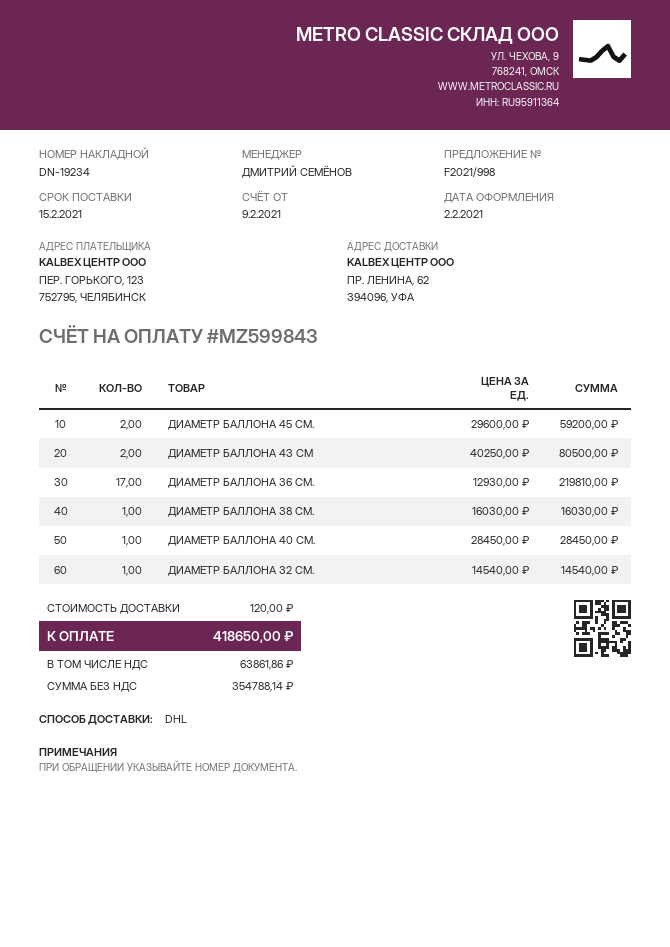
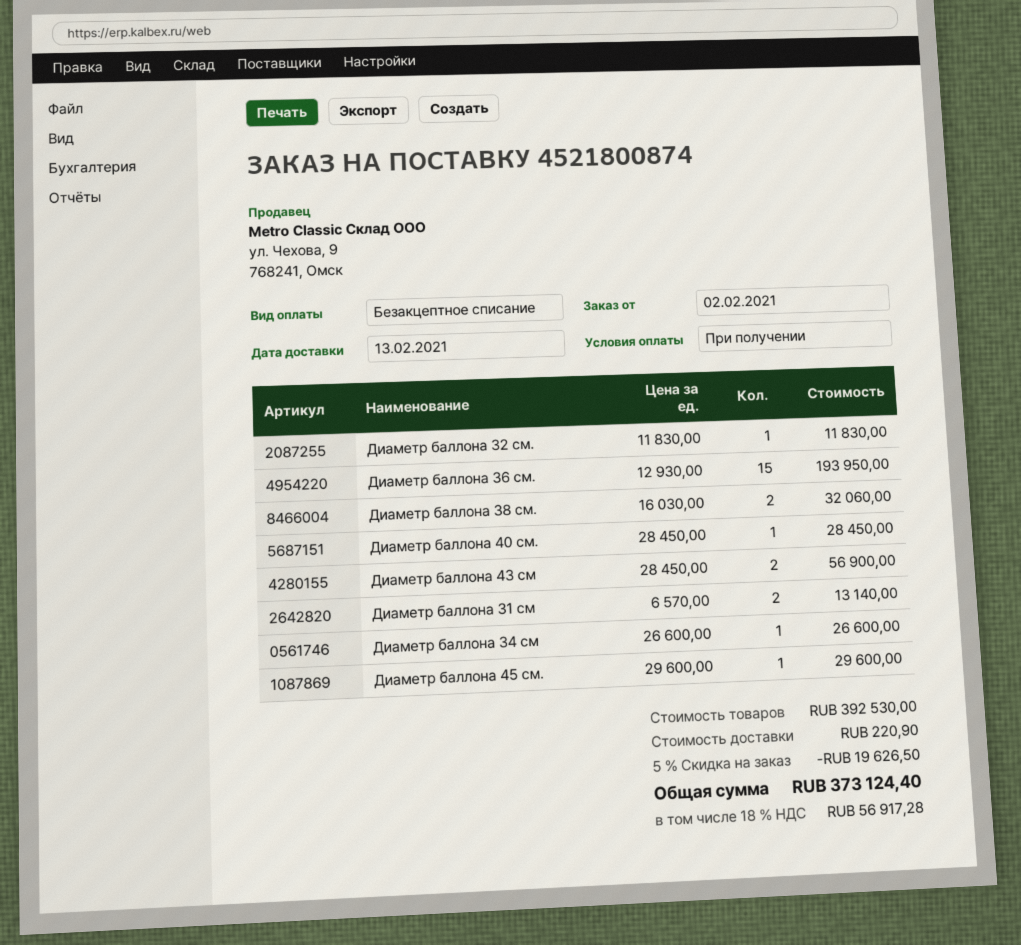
delivery date: 2021-02-15 -> 2021-02-13
ДИАМЕТР БАЛЛОНА 45 СМ.: 2 x 29600.00 = 59200.00 -> 1 x 29600.00 = 29600.00
ДИАМЕТР БАЛЛОНА 43 СМ: 2 x 40250.00 = 80500.00 -> 2 x 28450.00 = 56900.00
ДИАМЕТР БАЛЛОНА 36 СМ.: 17 x 12930.00 = 219810.00 -> 15 x 12930.00 = 193950.00
ДИАМЕТР БАЛЛОНА 38 СМ.: 1 x 16030.00 = 16030.00 -> 2 x 16030.00 = 32060.00
ДИАМЕТР БАЛЛОНА 32 СМ.: 1 x 14540.00 = 14540.00 -> 1 x 11830.00 = 11830.00
Диаметр баллона 31 см: none -> 2 x 6570.00 = 13140.00
Диаметр баллона 34 см: none -> 1 x 26600.00 = 26600.00
discount: none -> 5% = 19626.50
shipping: 120.00 -> 220.90
tax: 63861.86 -> 56917.28
total: 418650.00 -> 373124.40

